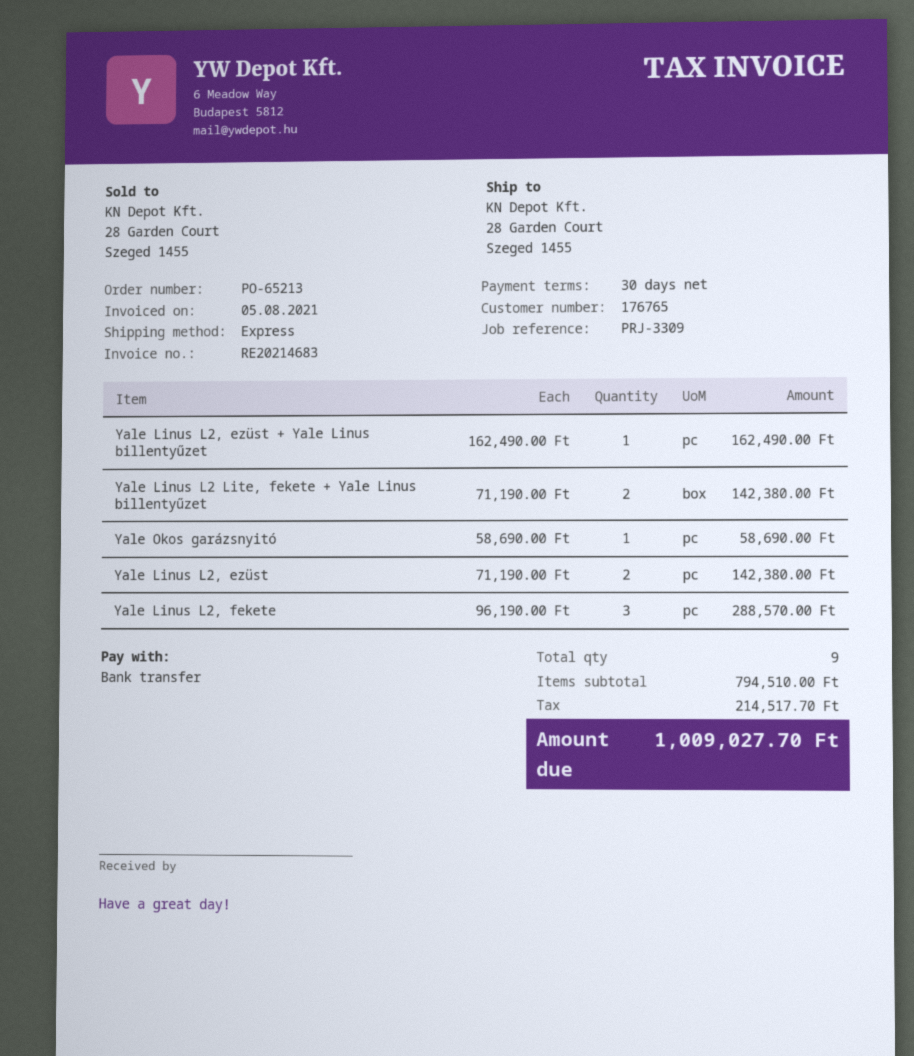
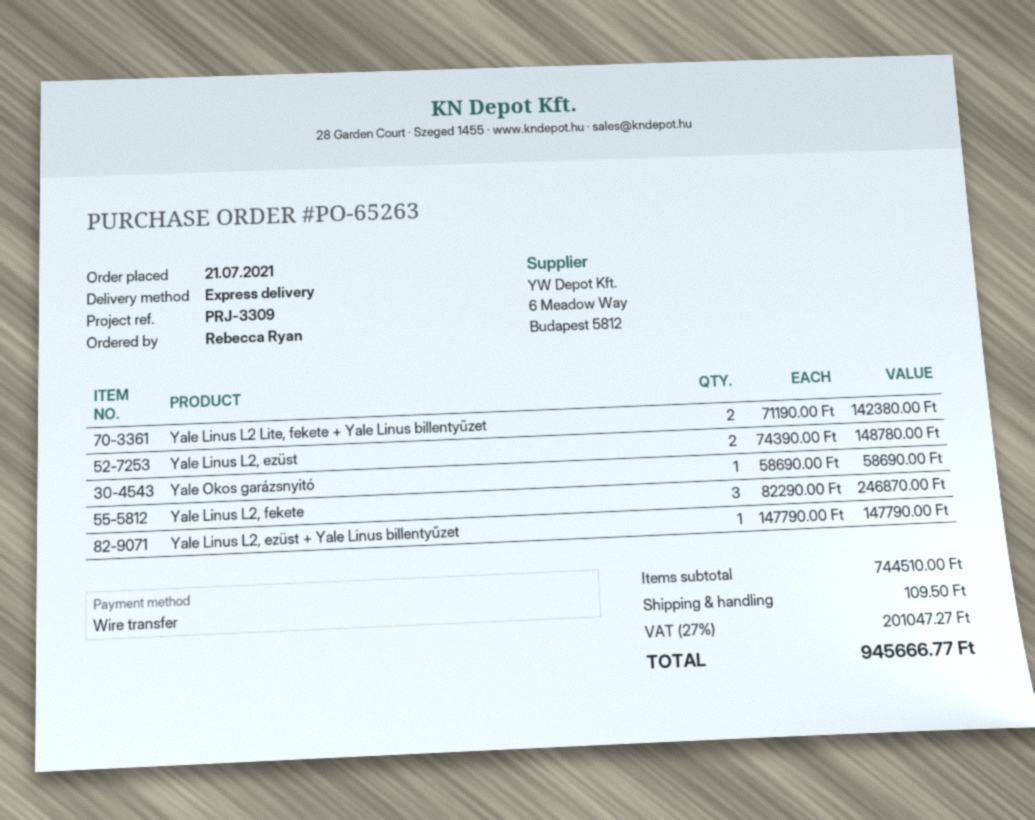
order number: PO-65213 -> PO-65263
Yale Linus L2, ezüst + Yale Linus billentyűzet: 1 x 162490.00 = 162490.00 -> 1 x 147790.00 = 147790.00
Yale Linus L2, ezüst: 2 x 71190.00 = 142380.00 -> 2 x 74390.00 = 148780.00
Yale Linus L2, fekete: 3 x 96190.00 = 288570.00 -> 3 x 82290.00 = 246870.00
subtotal: 794510.00 -> 744510.00
shipping: none -> 109.50
tax: 214517.70 -> 201047.27
total: 1009027.70 -> 945666.77

